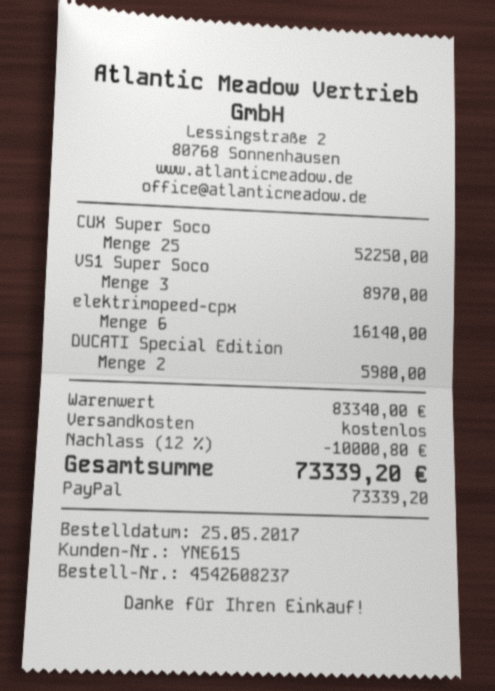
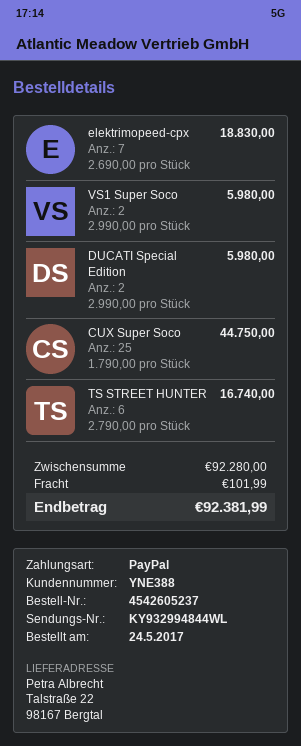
order number: 4542608237 -> 4542605237
order date: 2017-05-25 -> 2017-05-24
customer number: YNE615 -> YNE388
CUX Super Soco: 25 for 52250.00 -> 25 for 44750.00
VS1 Super Soco: 3 for 8970.00 -> 2 for 5980.00
elektrimopeed-cpx: 6 for 16140.00 -> 7 for 18830.00
TS STREET HUNTER: none -> 6 for 16740.00
subtotal: 83340.00 -> 92280.00
discount: 12% = 10000.80 -> none
shipping: 0.00 -> 101.99
total: 73339.20 -> 92381.99

